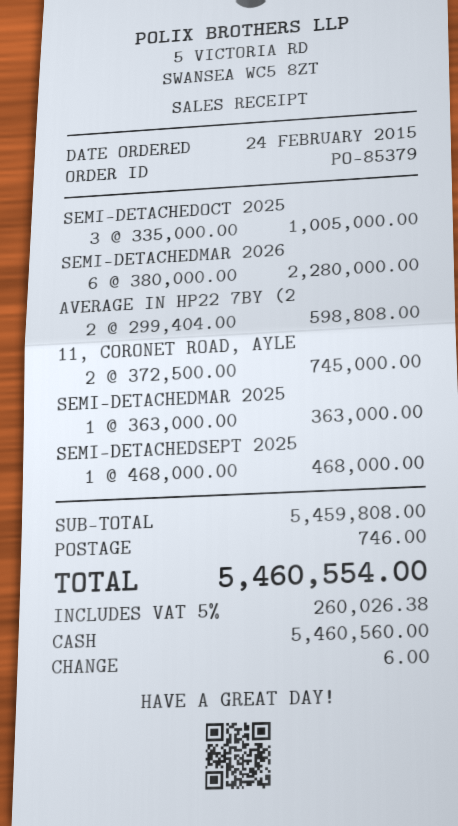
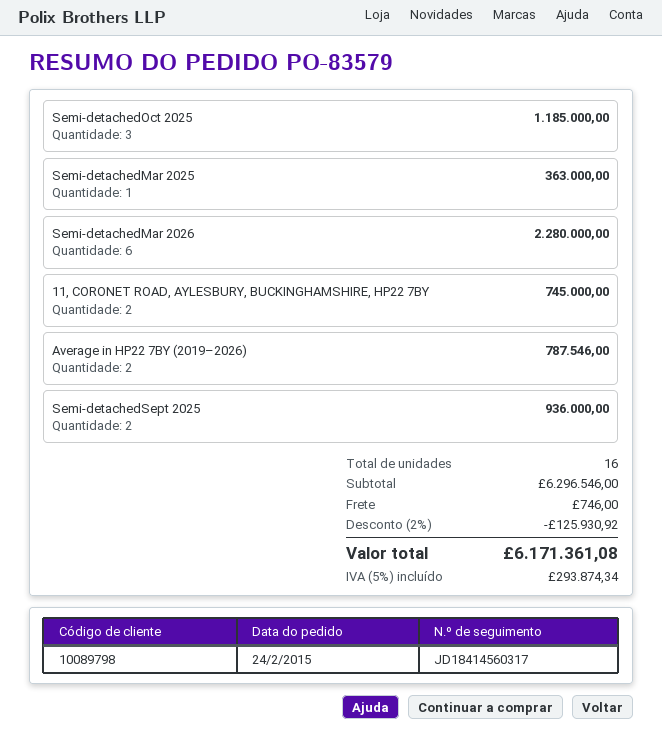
order number: PO-85379 -> PO-83579
SEMI-DETACHEDOCT 2025: 3 for 1005000.00 -> 3 for 1185000.00
AVERAGE IN HP22 7BY (2: 2 for 598808.00 -> 2 for 787546.00
SEMI-DETACHEDSEPT 2025: 1 for 468000.00 -> 2 for 936000.00
subtotal: 5459808.00 -> 6296546.00
discount: none -> 2% = 125930.92
tax: 5% = 260026.38 -> 5% = 293874.34
total: 5460554.00 -> 6171361.08

